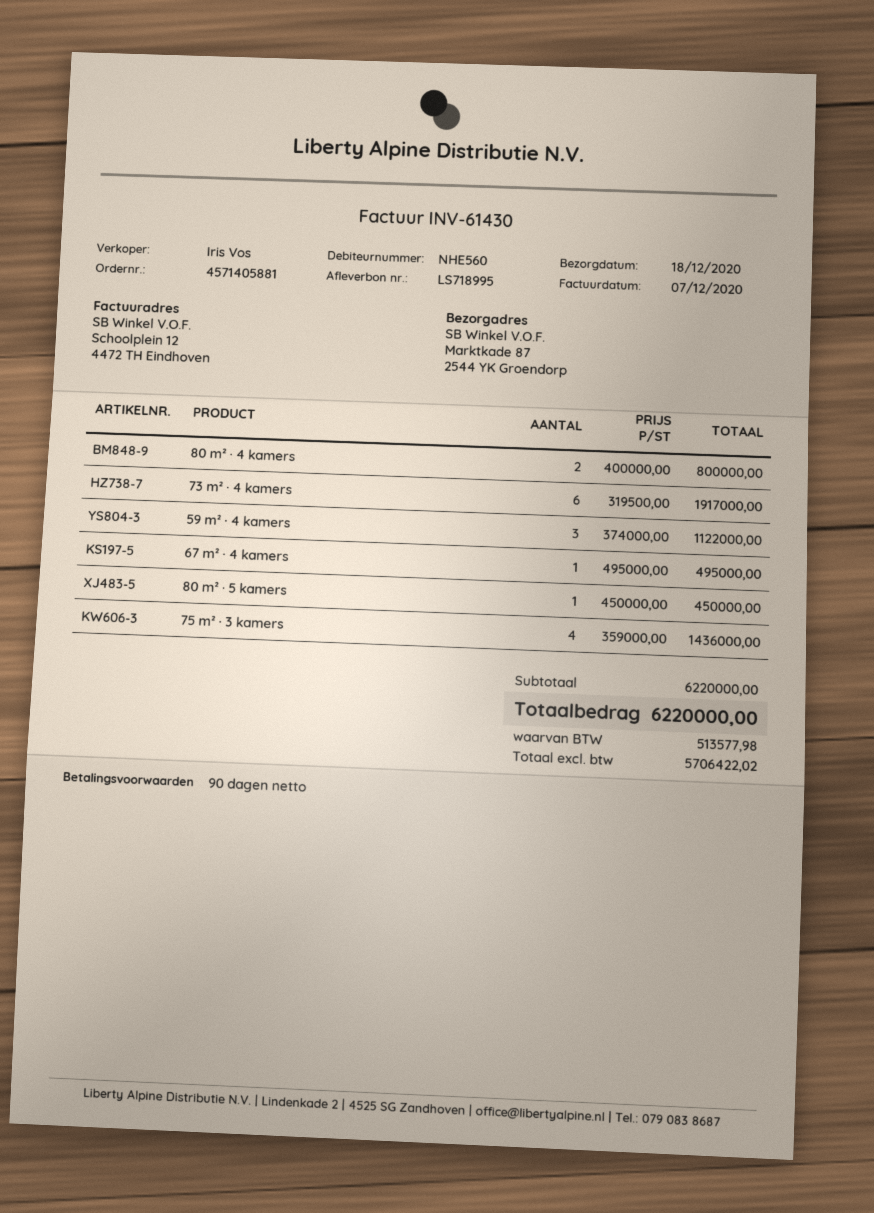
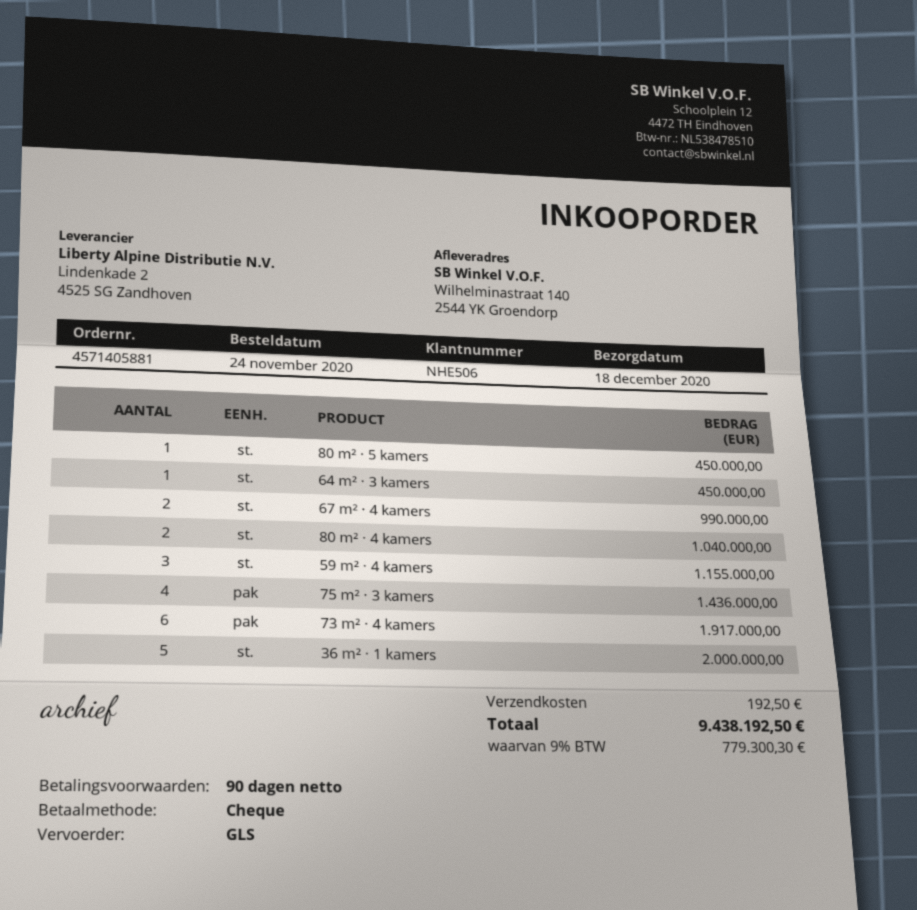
customer number: NHE560 -> NHE506
ship to: Marktkade 87, 2544 YK Groendorp -> Wilhelminastraat 140, 2544 YK Groendorp
80 m² · 4 kamers: 2 for 800000.00 -> 2 for 1040000.00
59 m² · 4 kamers: 3 for 1122000.00 -> 3 for 1155000.00
67 m² · 4 kamers: 1 for 495000.00 -> 2 for 990000.00
64 m² · 3 kamers: none -> 1 for 450000.00
36 m² · 1 kamers: none -> 5 for 2000000.00
shipping: none -> 192.50
tax: 513577.98 -> 779300.30
total: 6220000.00 -> 9438192.50

